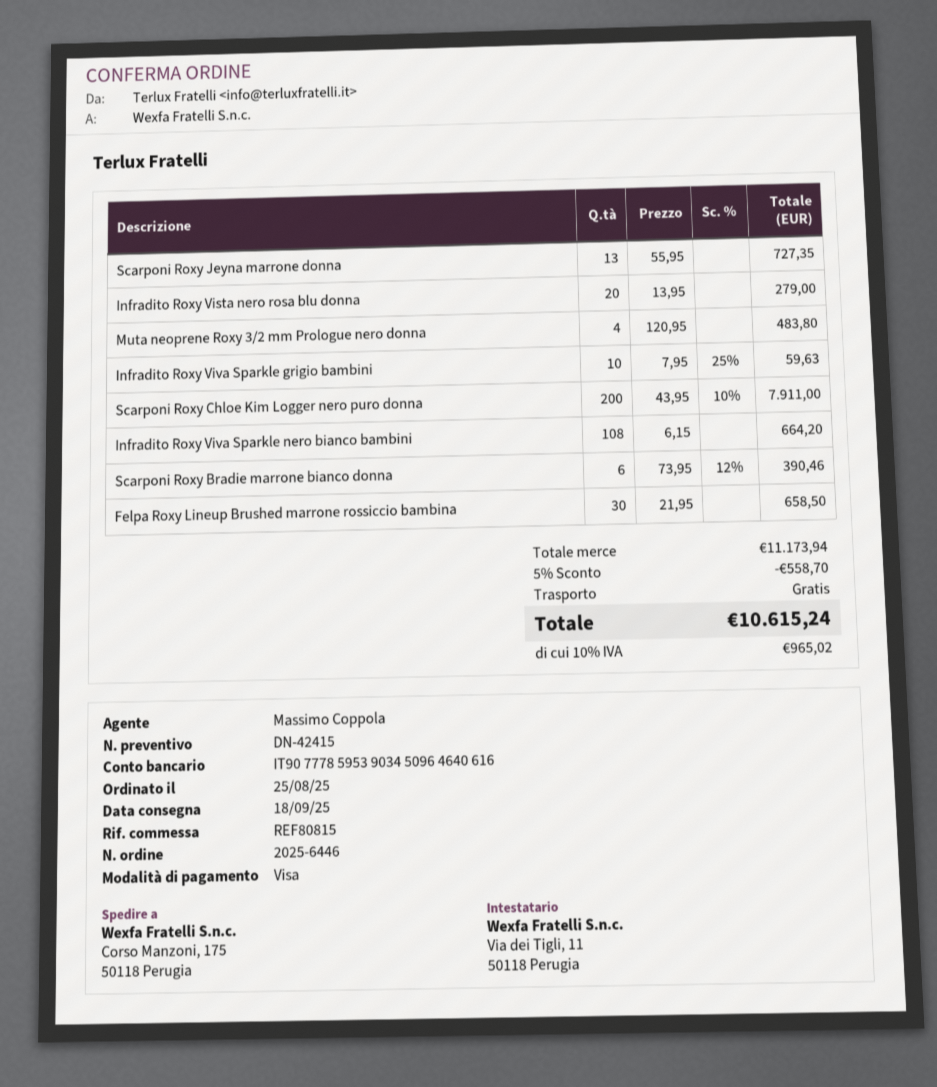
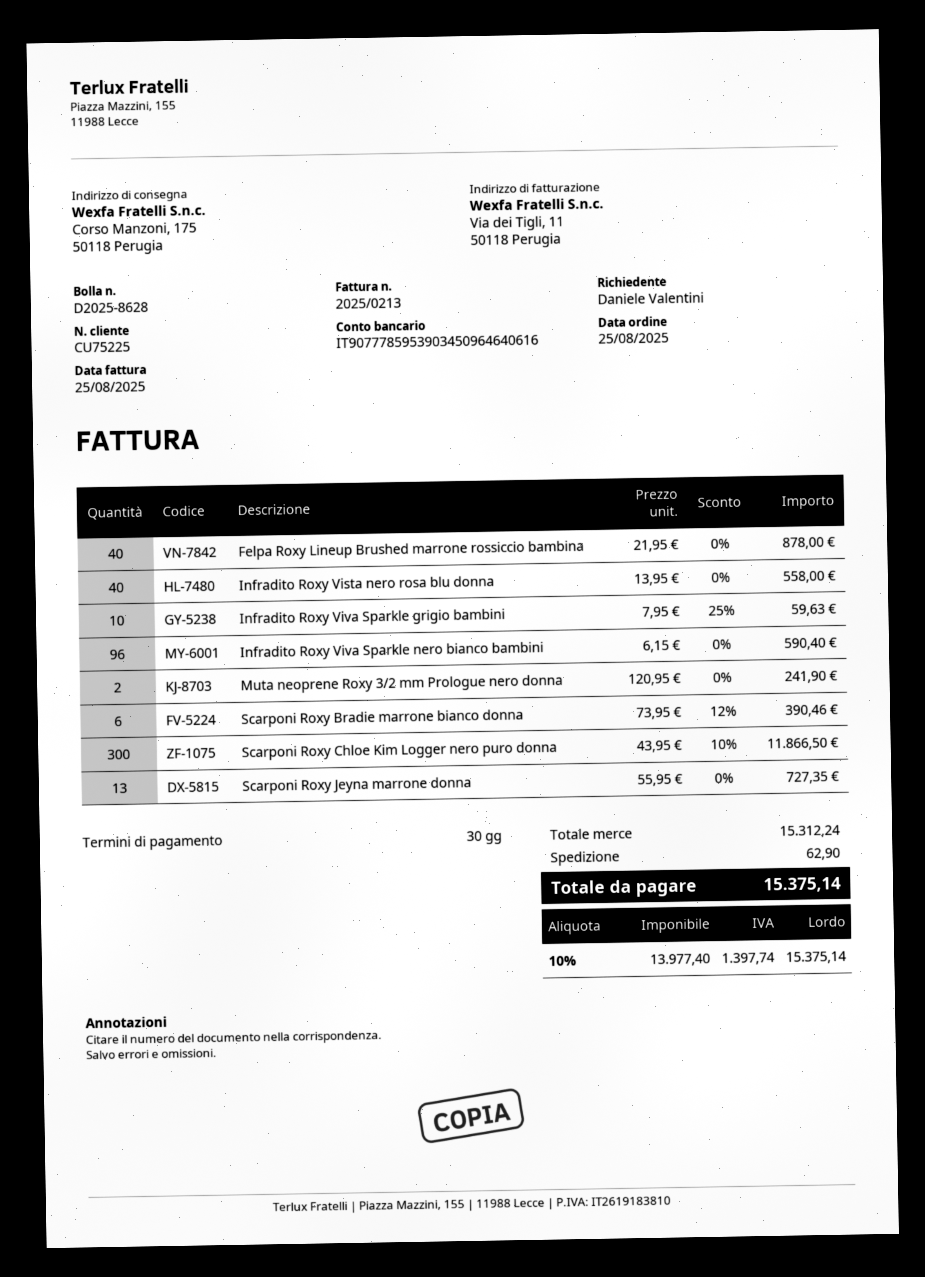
Infradito Roxy Vista nero rosa blu donna: 20 x 13.95 = 279.00 -> 40 x 13.95 = 558.00
Muta neoprene Roxy 3/2 mm Prologue nero donna: 4 x 120.95 = 483.80 -> 2 x 120.95 = 241.90
Scarponi Roxy Chloe Kim Logger nero puro donna: 200 x 43.95 - 10% = 7911.00 -> 300 x 43.95 - 10% = 11866.50
Infradito Roxy Viva Sparkle nero bianco bambini: 108 x 6.15 = 664.20 -> 96 x 6.15 = 590.40
Felpa Roxy Lineup Brushed marrone rossiccio bambina: 30 x 21.95 = 658.50 -> 40 x 21.95 = 878.00
subtotal: 11173.94 -> 15312.24
discount: 5% = 558.70 -> none
shipping: 0.00 -> 62.90
tax: 10% = 965.02 -> 10% = 1397.74
total: 10615.24 -> 15375.14

